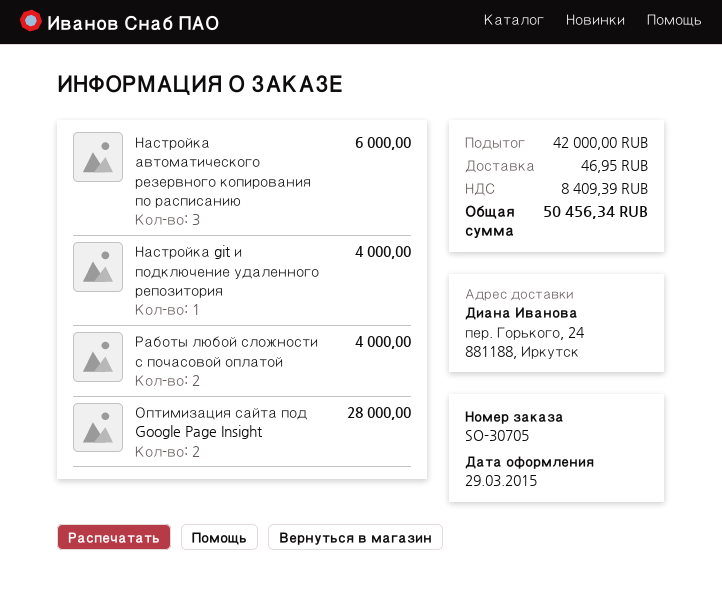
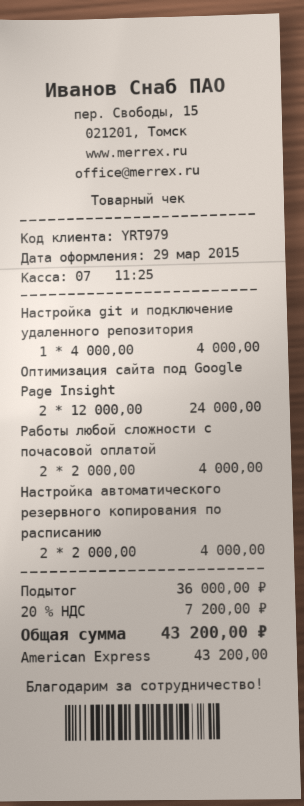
Настройка автоматического резервного копирования по расписанию: 3 for 6000.00 -> 2 for 4000.00
Оптимизация сайта под Google Page Insight: 2 for 28000.00 -> 2 for 24000.00
subtotal: 42000.00 -> 36000.00
shipping: 46.95 -> none
tax: 8409.39 -> 7200.00
total: 50456.34 -> 43200.00

